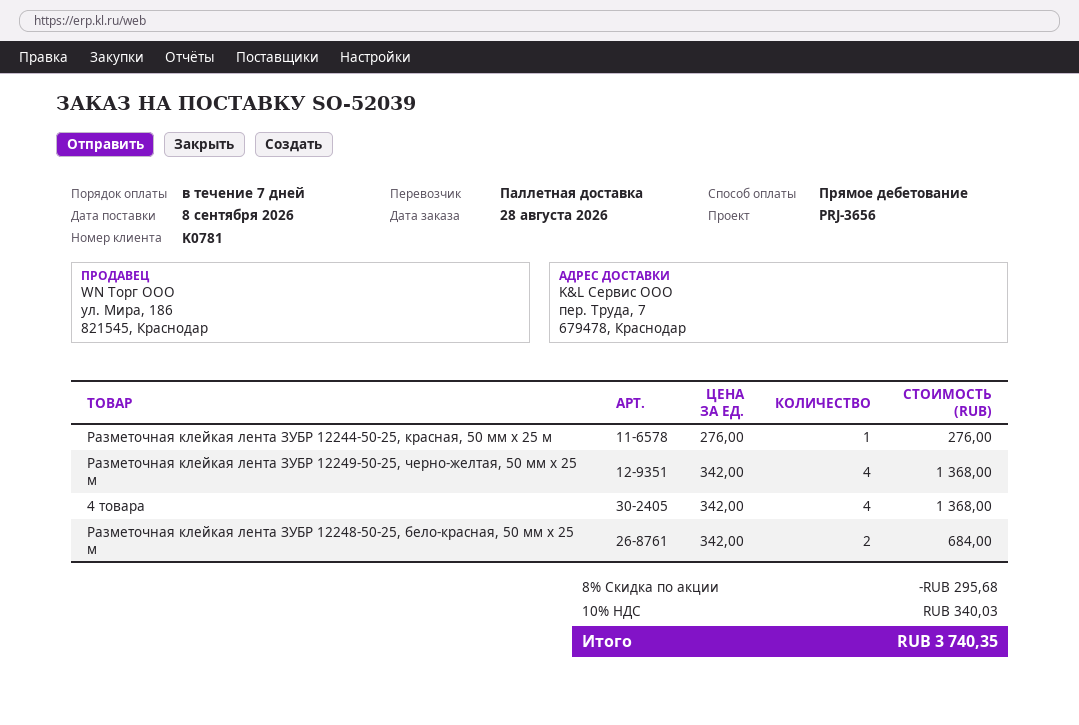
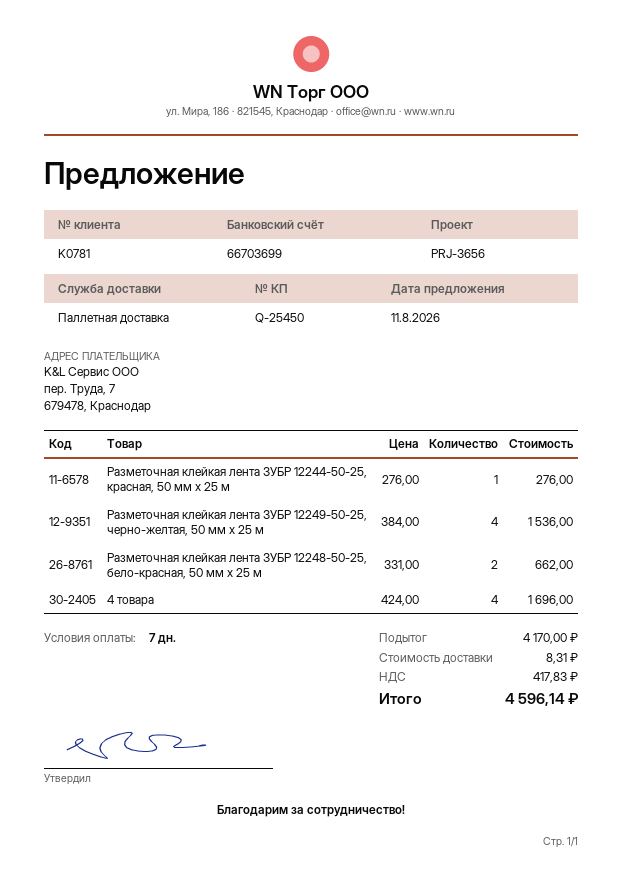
Разметочная клейкая лента ЗУБР 12249-50-25, черно-желтая, 50 мм x 25 м: 4 x 342.00 = 1368.00 -> 4 x 384.00 = 1536.00
4 товара: 4 x 342.00 = 1368.00 -> 4 x 424.00 = 1696.00
Разметочная клейкая лента ЗУБР 12248-50-25, бело-красная, 50 мм x 25 м: 2 x 342.00 = 684.00 -> 2 x 331.00 = 662.00
discount: 8% = 295.68 -> none
shipping: none -> 8.31
tax: 340.03 -> 417.83
total: 3740.35 -> 4596.14

